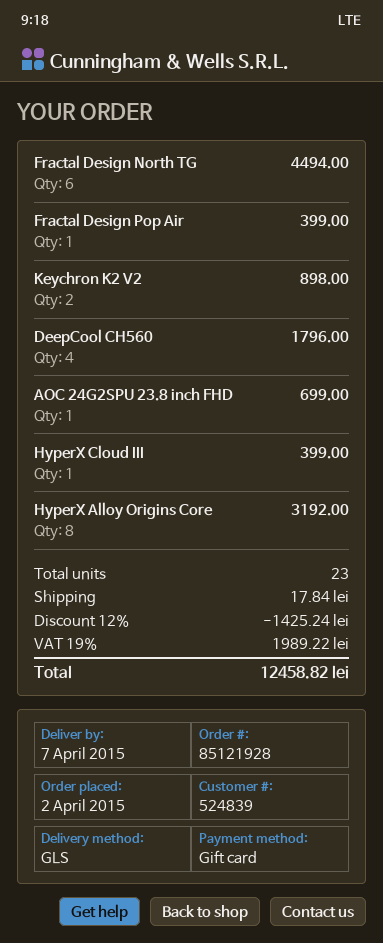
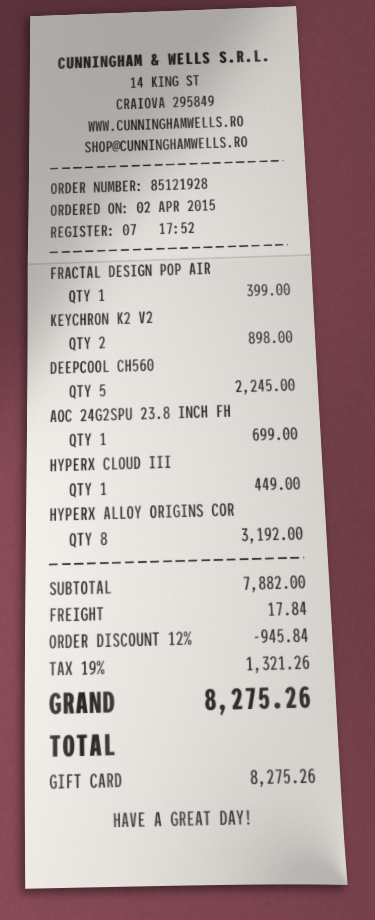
Fractal Design North TG: 6 for 4494.00 -> none
DeepCool CH560: 4 for 1796.00 -> 5 for 2245.00
HyperX Cloud III: 1 for 399.00 -> 1 for 449.00
discount: 12% = 1425.24 -> 12% = 945.84
tax: 19% = 1989.22 -> 19% = 1321.26
total: 12458.82 -> 8275.26

